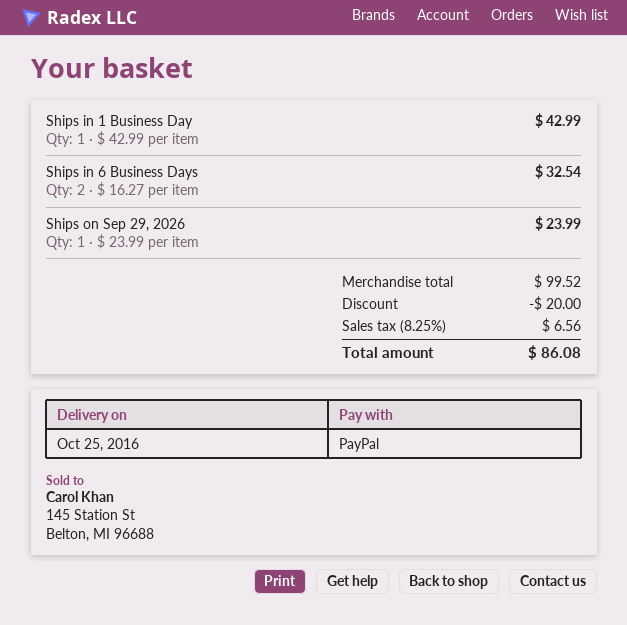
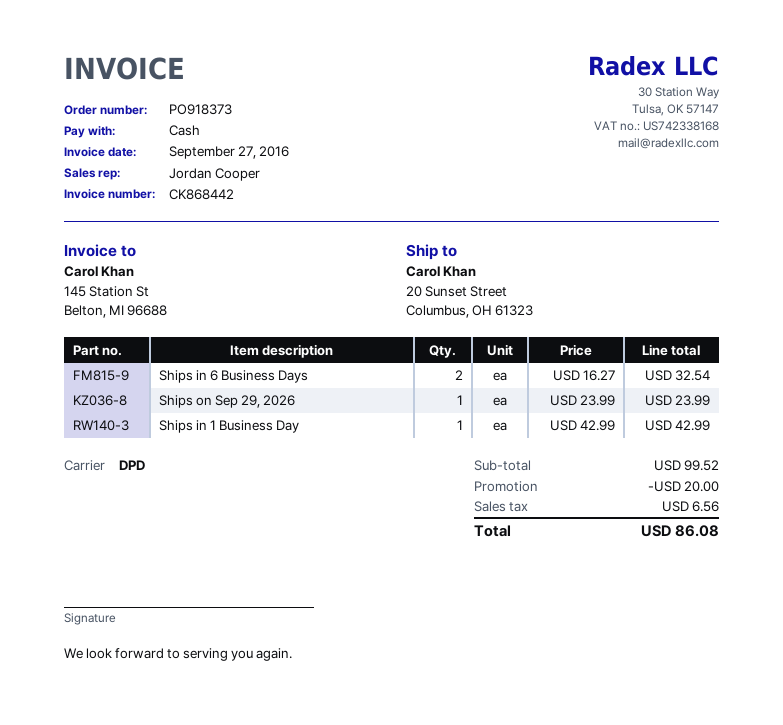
payment method: PayPal -> cash

